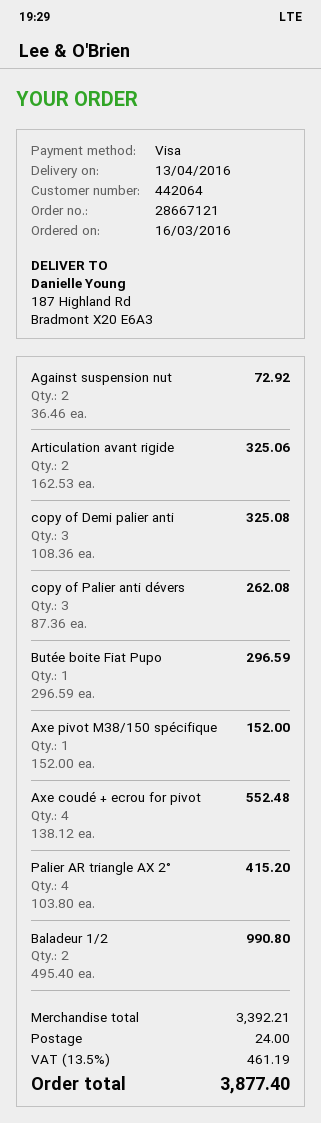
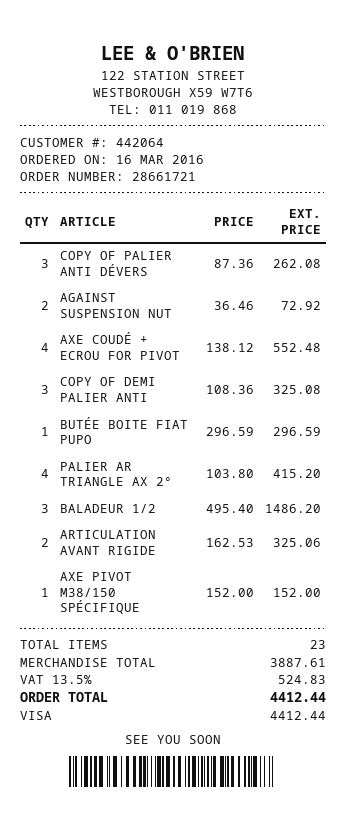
order number: 28667121 -> 28661721
Baladeur 1/2: 2 x 495.40 = 990.80 -> 3 x 495.40 = 1486.20
subtotal: 3392.21 -> 3887.61
shipping: 24.00 -> none
tax: 13.5% = 461.19 -> 13.5% = 524.83
total: 3877.40 -> 4412.44

